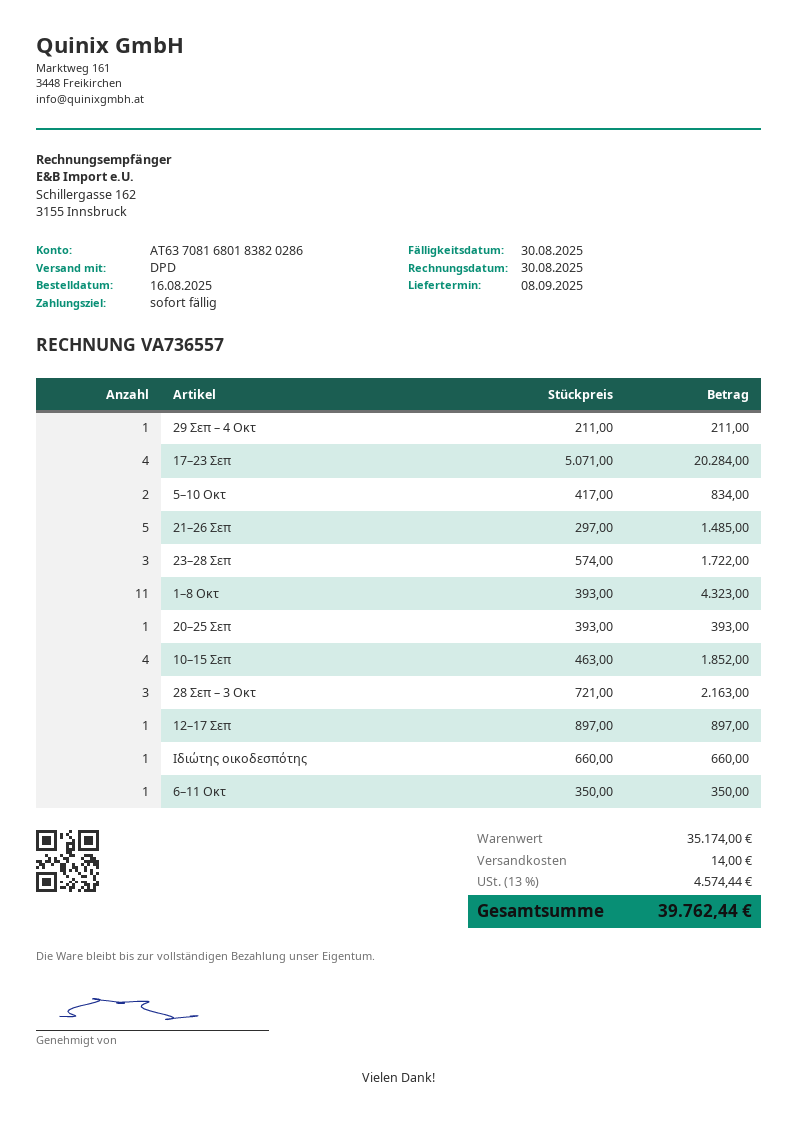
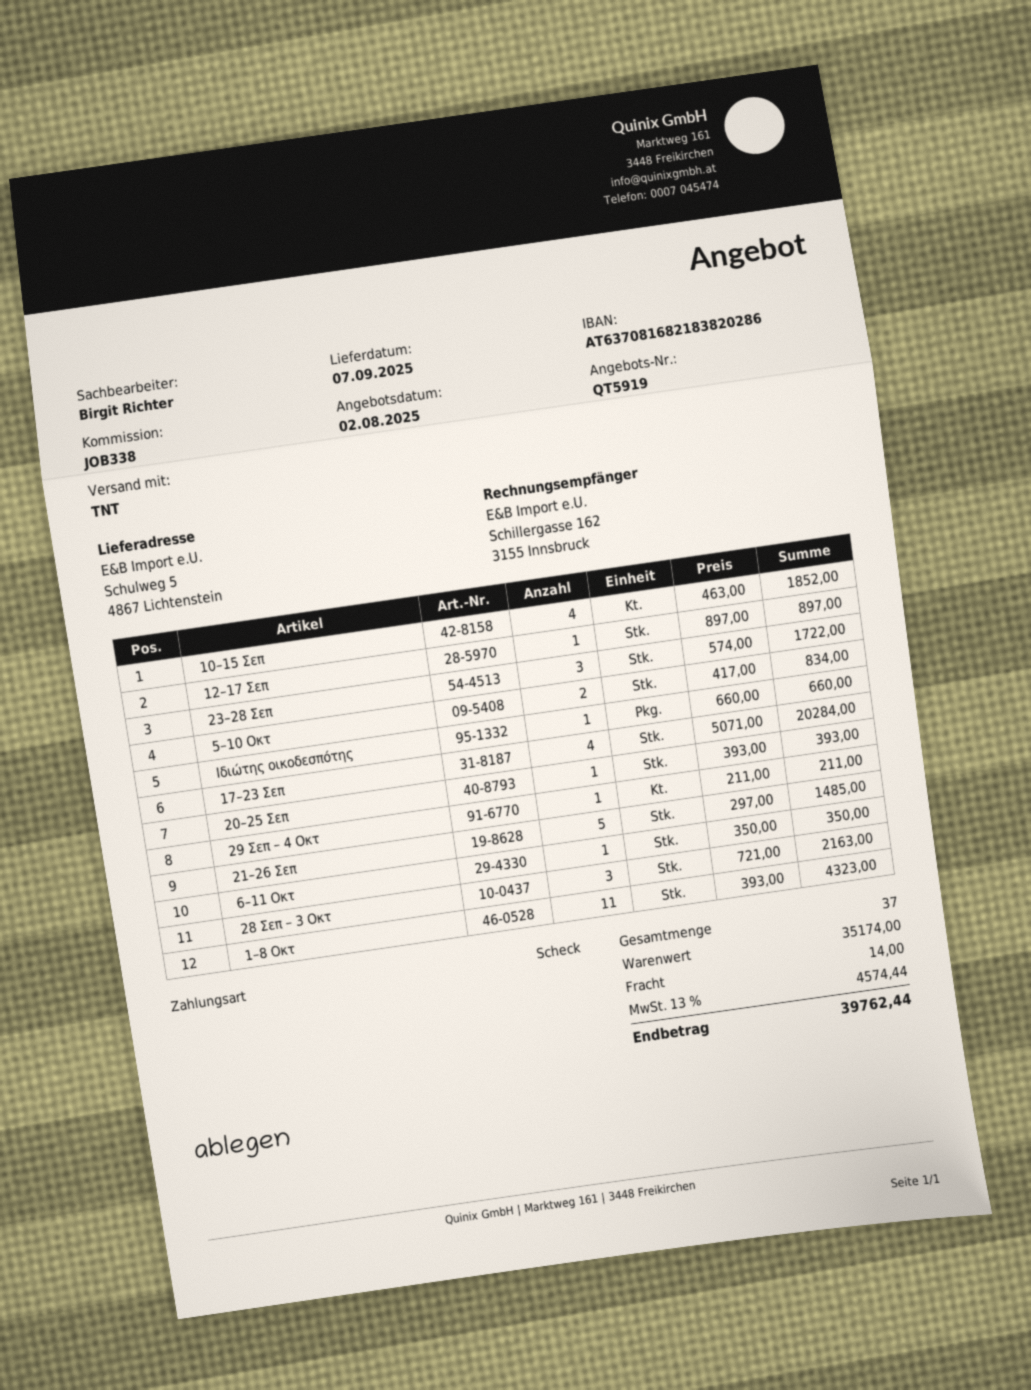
delivery date: 2025-09-08 -> 2025-09-07
bank account: AT637081680183820286 -> AT637081682183820286
shipping method: DPD -> TNT

